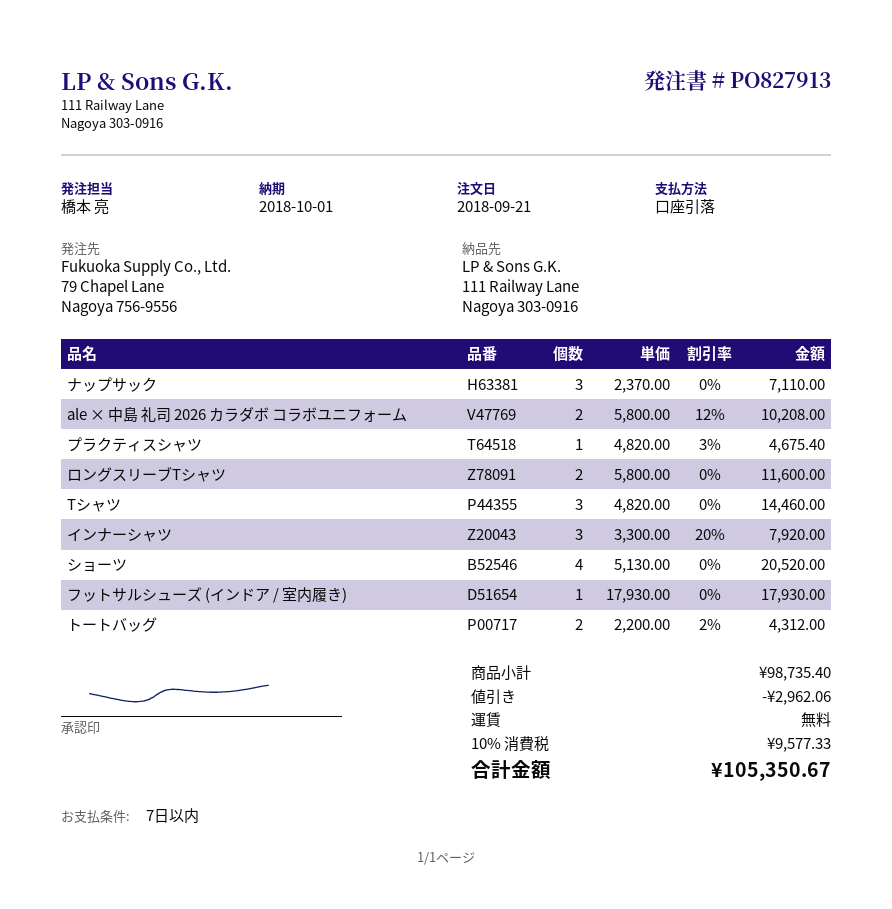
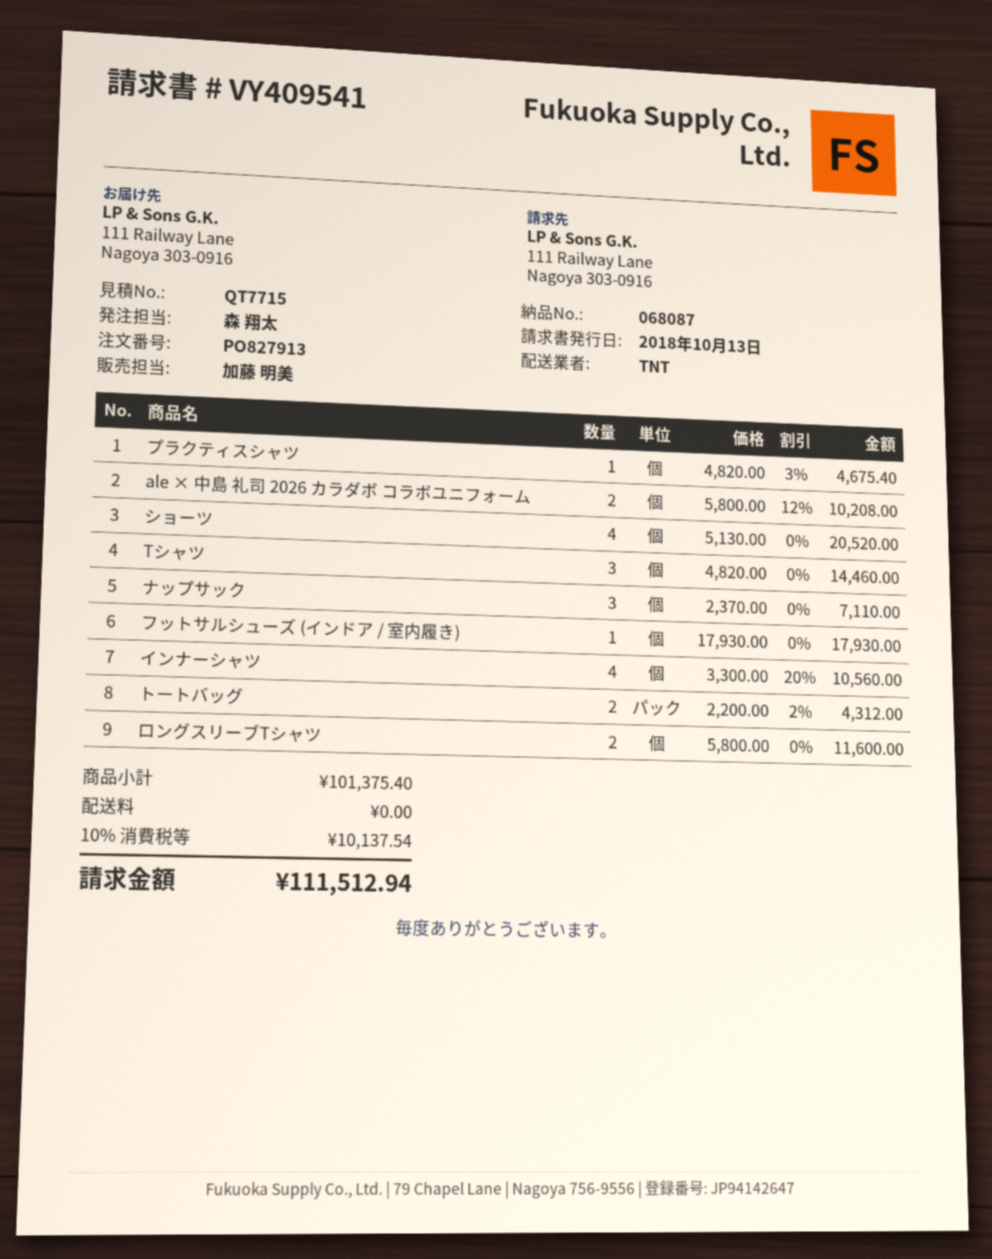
ordered by: 橋本 亮 -> 森 翔太
インナーシャツ: 3 x 3300.00 - 20% = 7920.00 -> 4 x 3300.00 - 20% = 10560.00
subtotal: 98735.40 -> 101375.40
discount: 2962.06 -> none
tax: 10% = 9577.33 -> 10% = 10137.54
total: 105350.67 -> 111512.94

